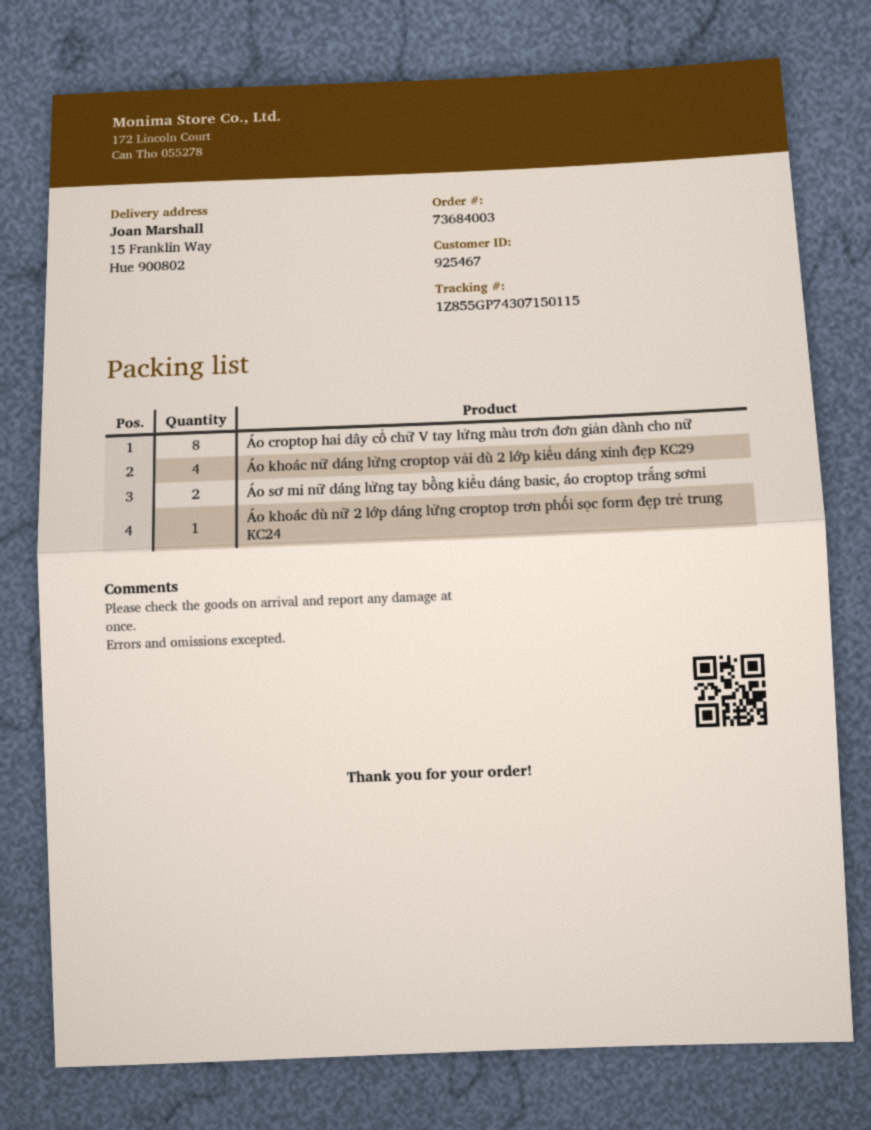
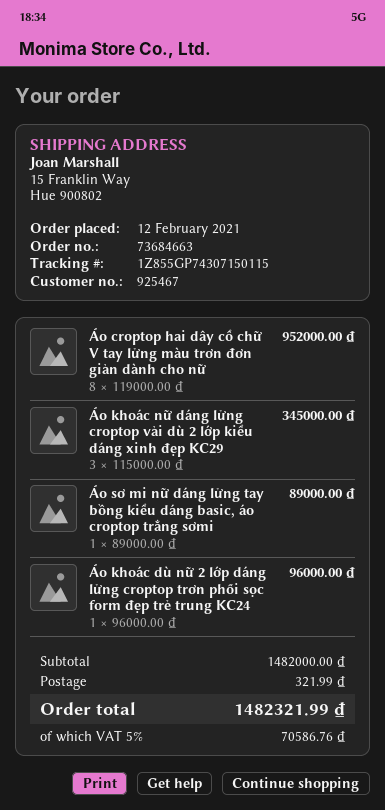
order number: 73684003 -> 73684663
Áo khoác nữ dáng lửng croptop vải dù 2 lớp kiểu dáng xinh đẹp KC29: 4 -> 3
Áo sơ mi nữ dáng lửng tay bồng kiểu dáng basic, áo croptop trắng sơmi: 2 -> 1

